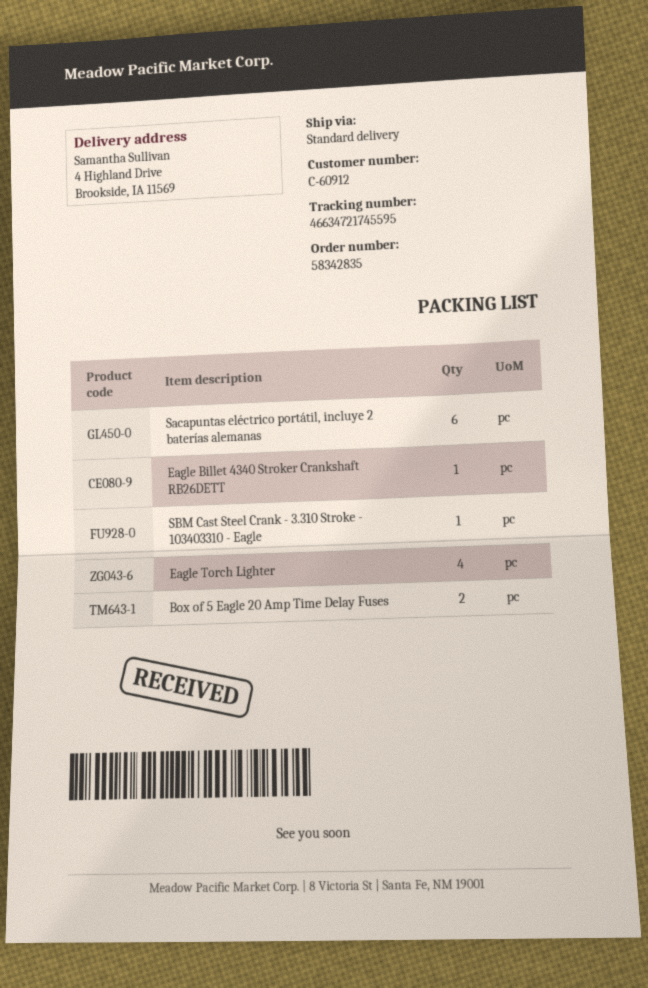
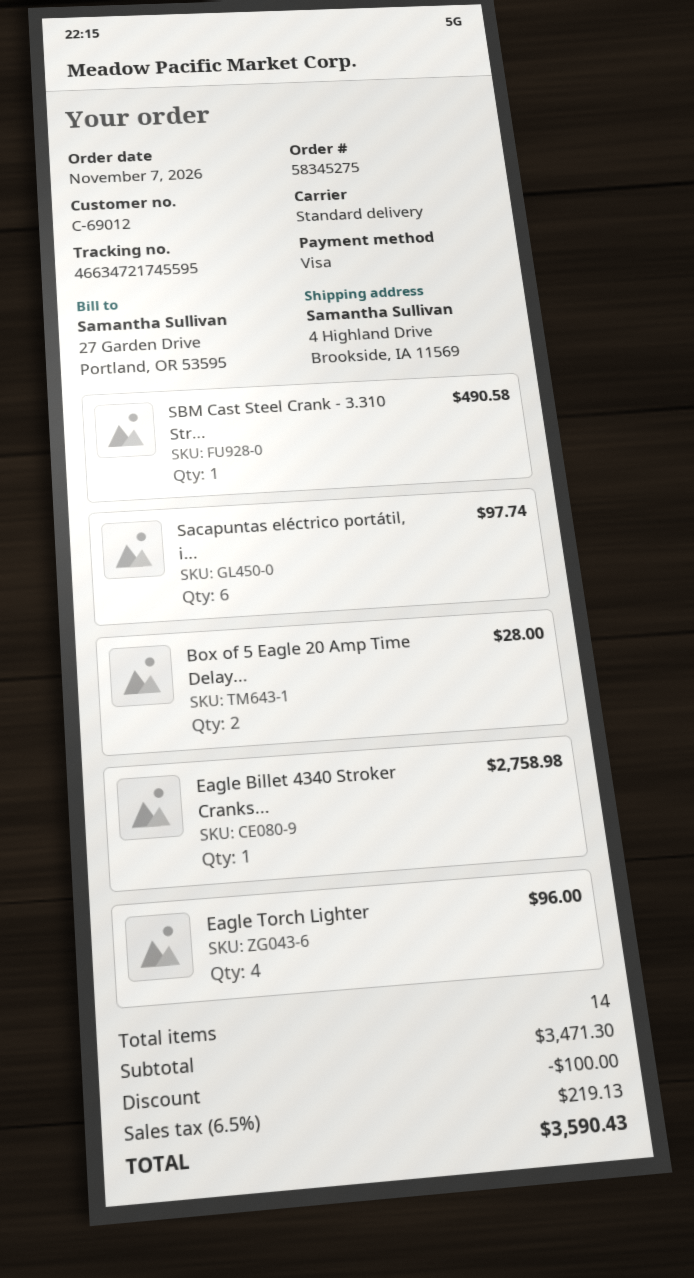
order number: 58342835 -> 58345275
customer number: C-60912 -> C-69012

